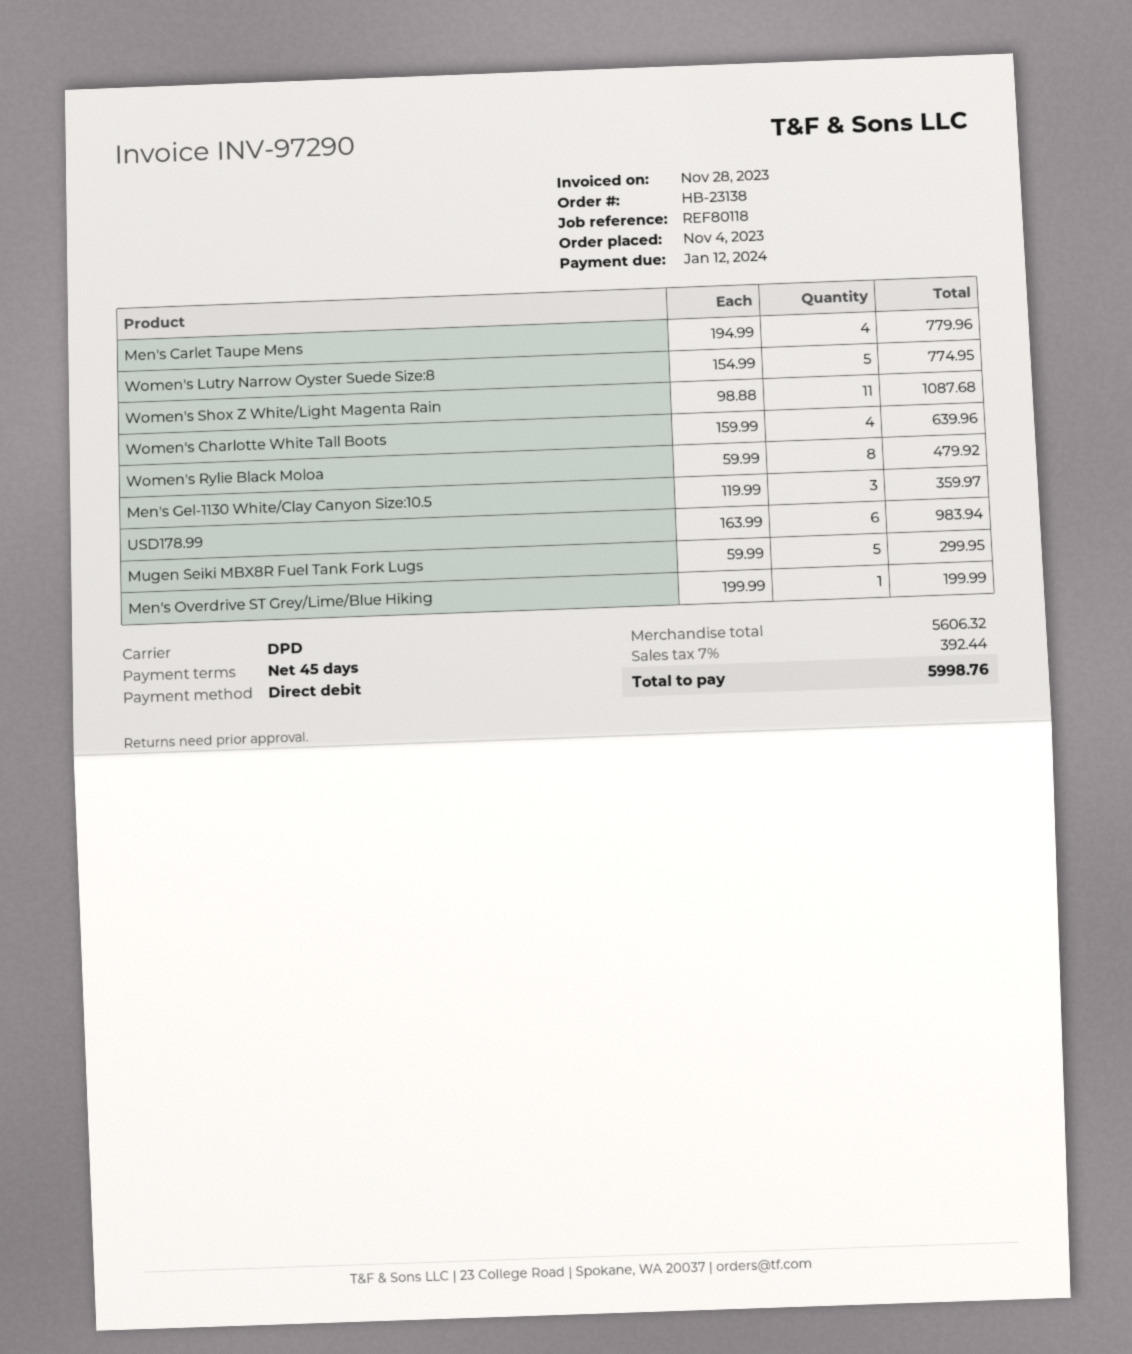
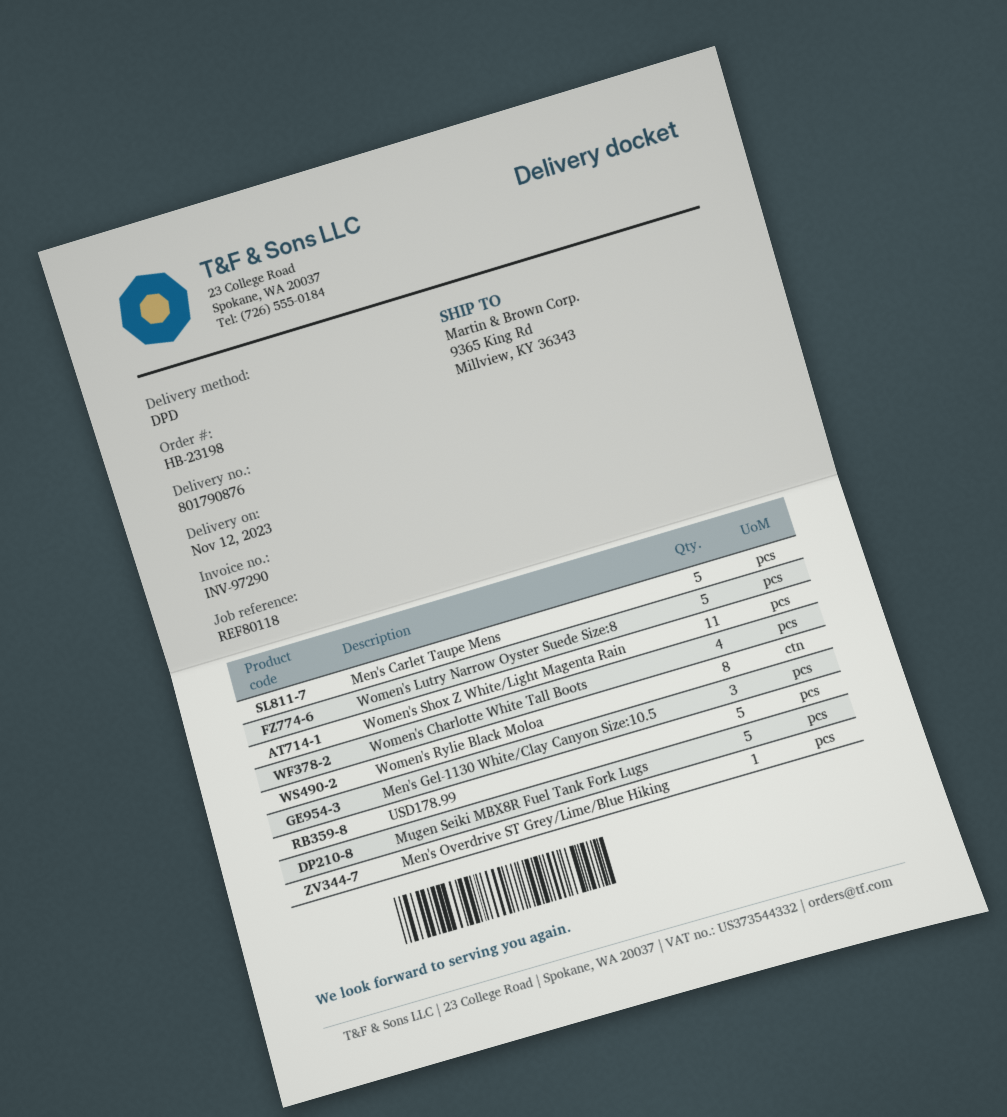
order number: HB-23138 -> HB-23198
Men's Carlet Taupe Mens: 4 -> 5
USD178.99: 6 -> 5

